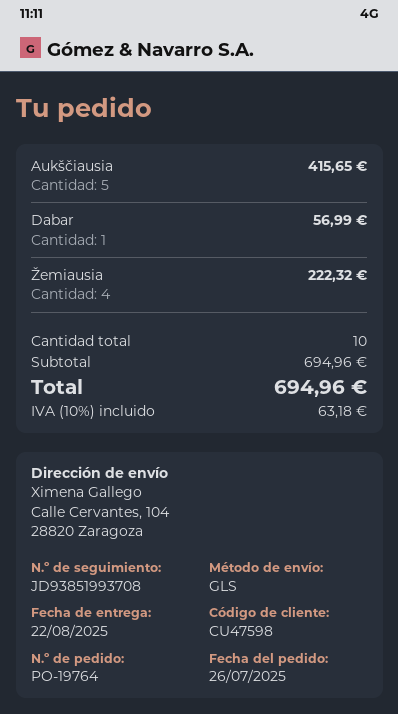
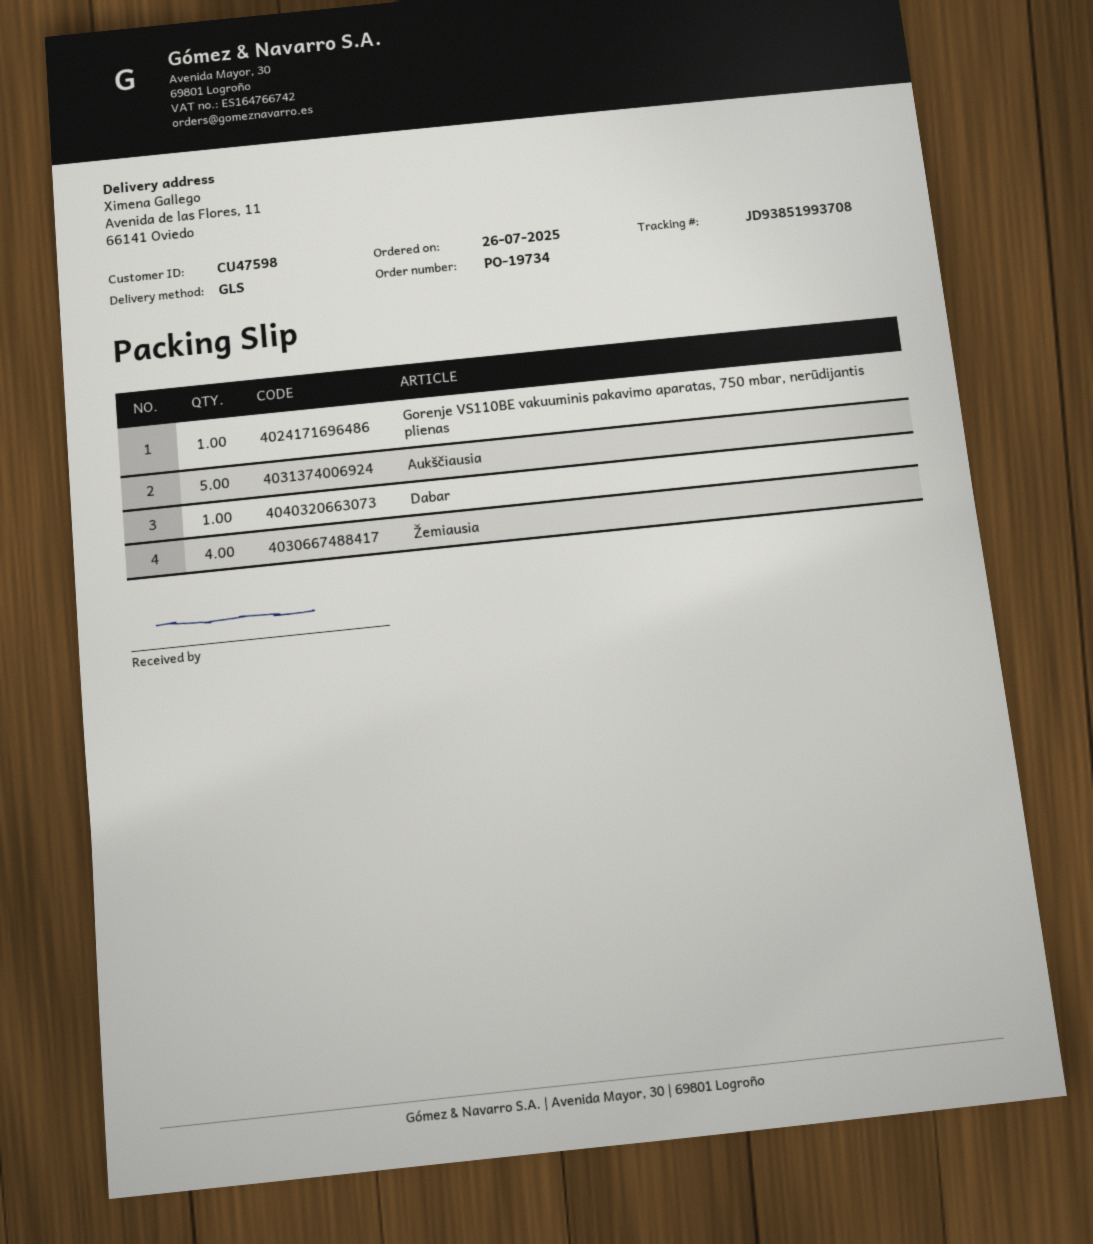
order number: PO-19764 -> PO-19734
ship to: Calle Cervantes, 104, 28820 Zaragoza -> Avenida de las Flores, 11, 66141 Oviedo
Gorenje VS110BE vakuuminis pakavimo aparatas, 750 mbar, nerūdijantis plienas: none -> 1

